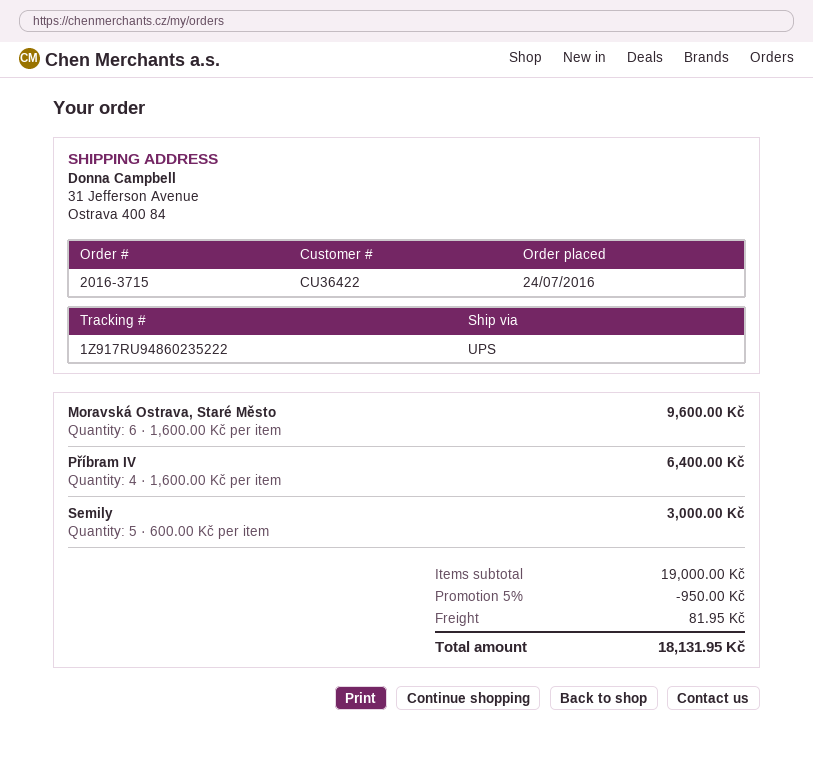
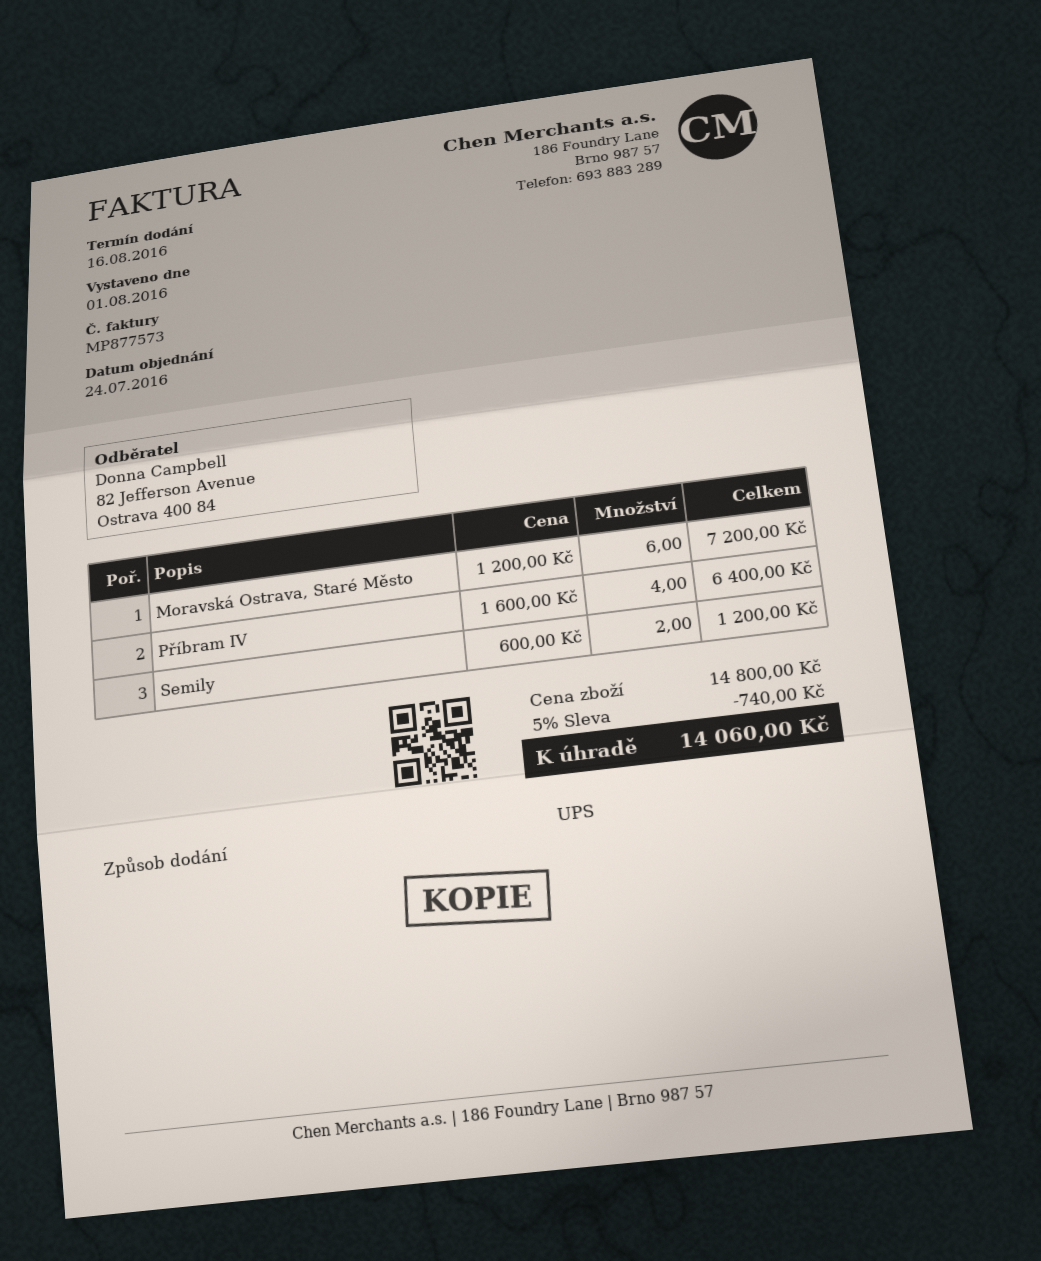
Moravská Ostrava, Staré Město: 6 x 1600.00 = 9600.00 -> 6 x 1200.00 = 7200.00
Semily: 5 x 600.00 = 3000.00 -> 2 x 600.00 = 1200.00
subtotal: 19000.00 -> 14800.00
discount: 5% = 950.00 -> 5% = 740.00
shipping: 81.95 -> none
total: 18131.95 -> 14060.00

